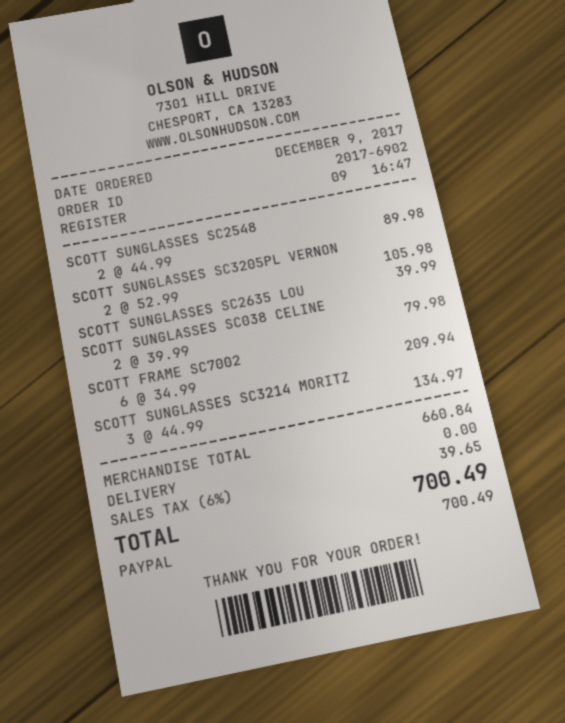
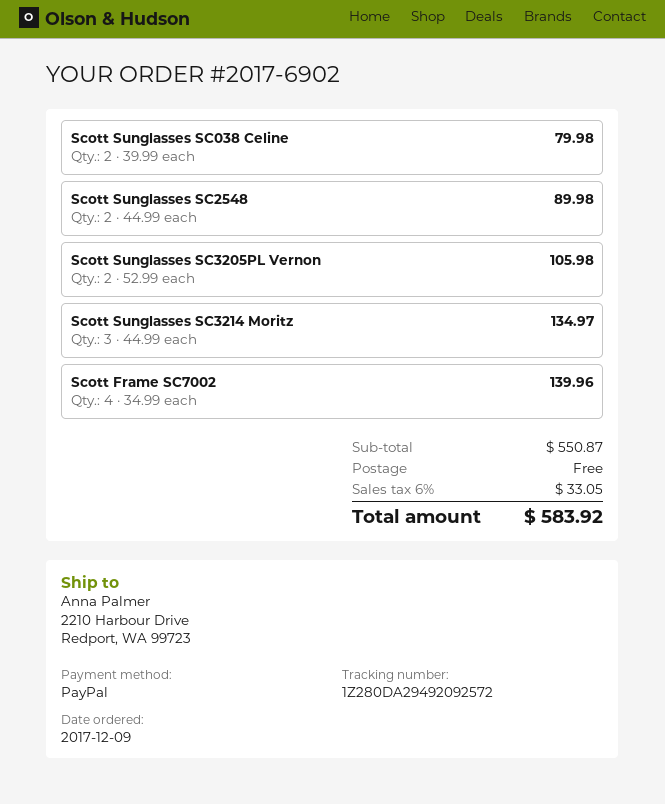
SCOTT SUNGLASSES SC2635 LOU: 1 x 39.99 = 39.99 -> none
SCOTT FRAME SC7002: 6 x 34.99 = 209.94 -> 4 x 34.99 = 139.96
subtotal: 660.84 -> 550.87
tax: 6% = 39.65 -> 6% = 33.05
total: 700.49 -> 583.92

